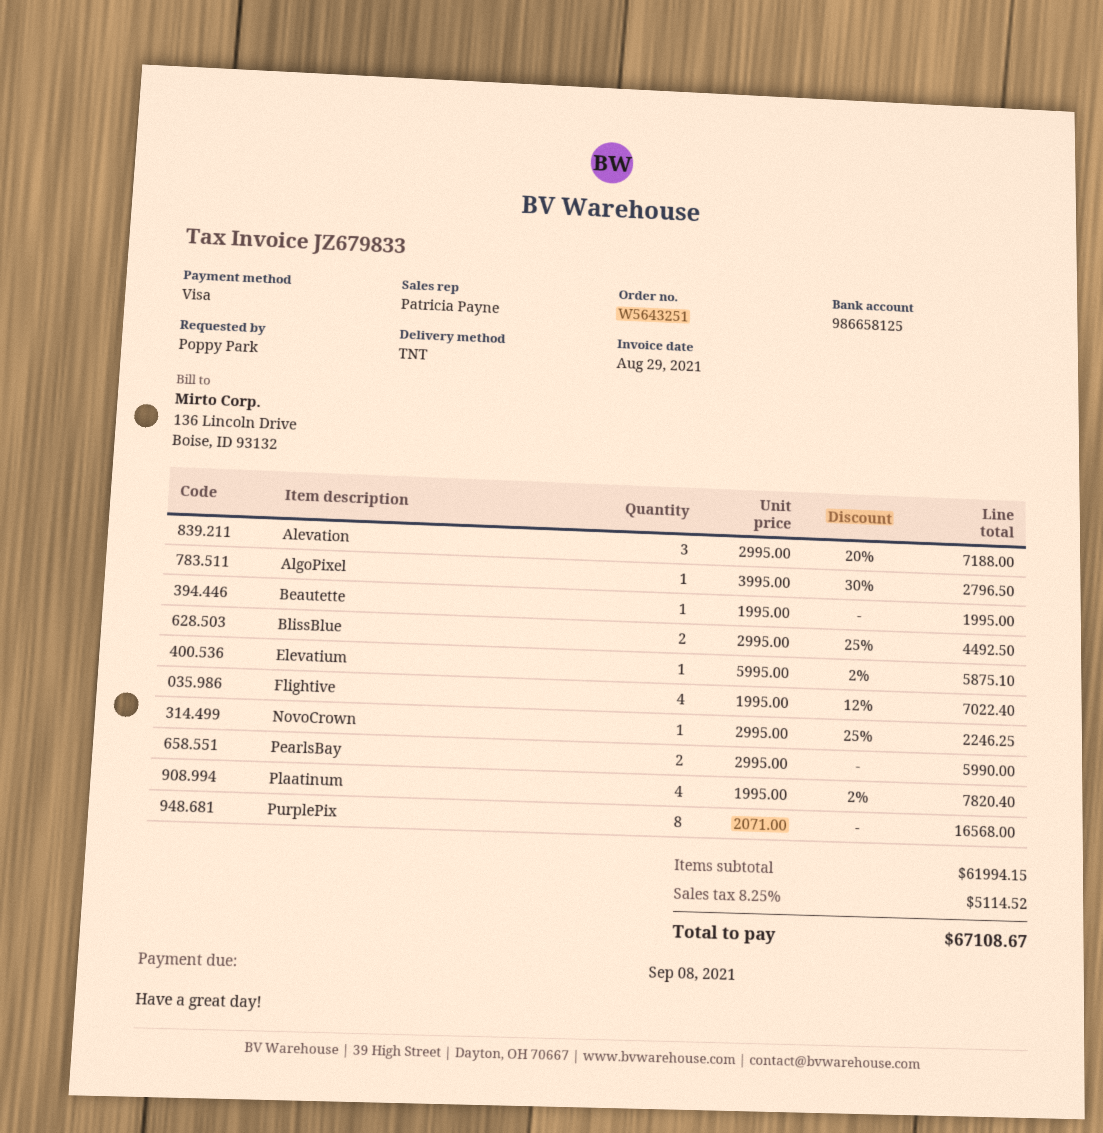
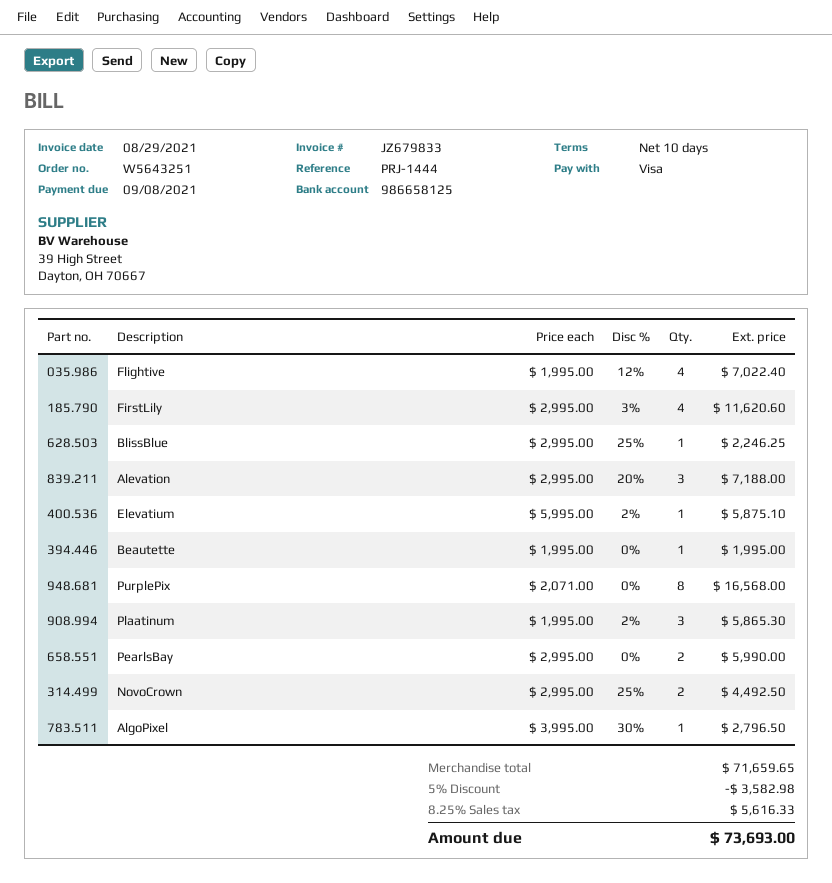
BlissBlue: 2 x 2995.00 - 25% = 4492.50 -> 1 x 2995.00 - 25% = 2246.25
NovoCrown: 1 x 2995.00 - 25% = 2246.25 -> 2 x 2995.00 - 25% = 4492.50
Plaatinum: 4 x 1995.00 - 2% = 7820.40 -> 3 x 1995.00 - 2% = 5865.30
FirstLily: none -> 4 x 2995.00 - 3% = 11620.60
subtotal: 61994.15 -> 71659.65
discount: none -> 5% = 3582.98
tax: 8.25% = 5114.52 -> 8.25% = 5616.33
total: 67108.67 -> 73693.00

